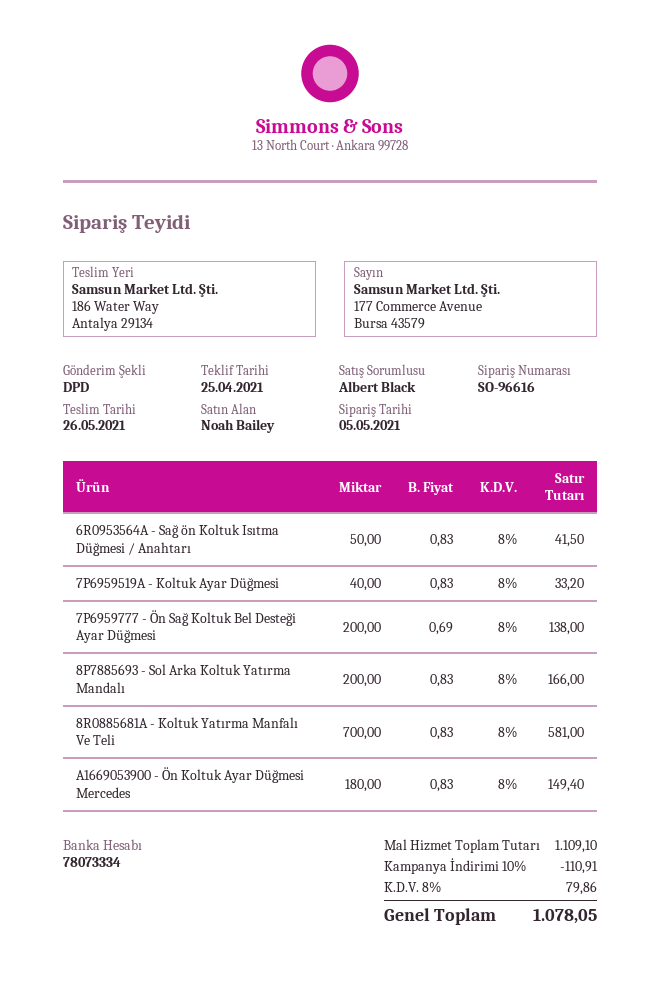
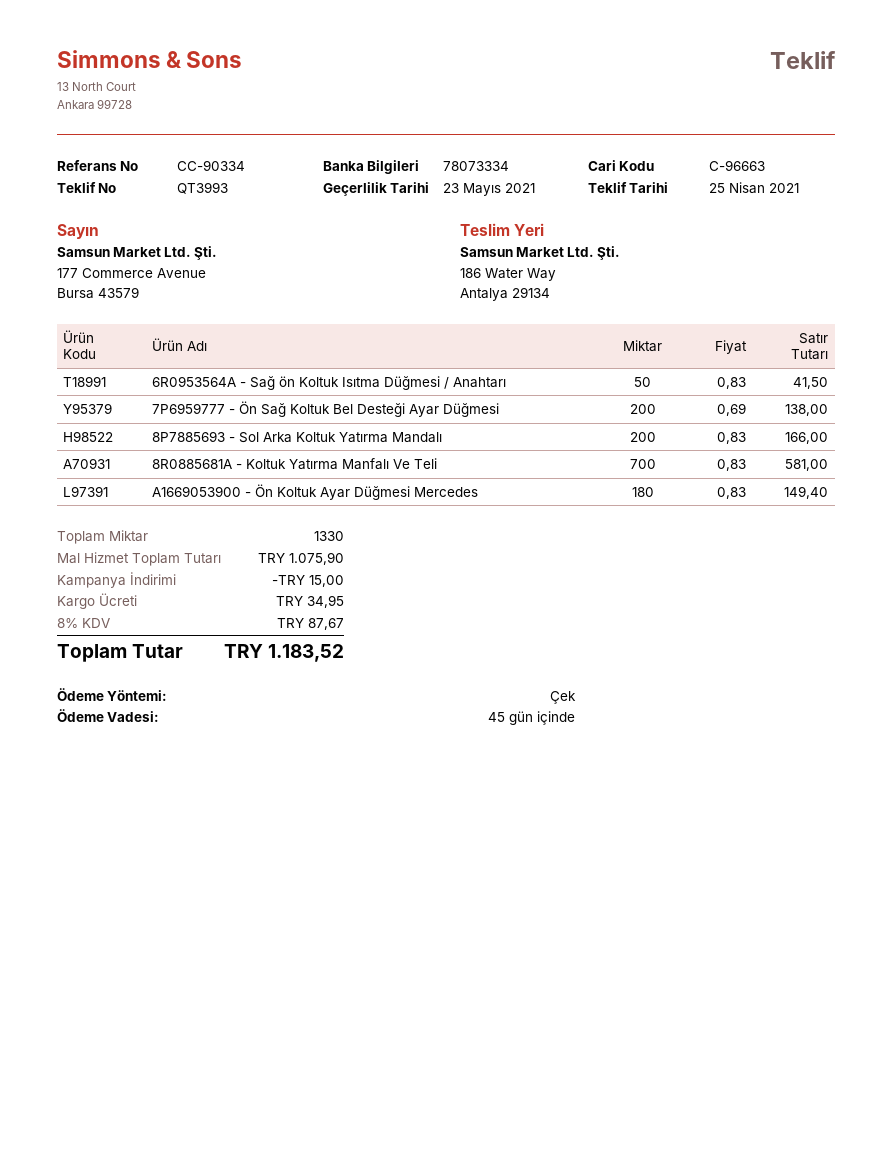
7P6959519A - Koltuk Ayar Düğmesi: 40 x 0.83 = 33.20 -> none
subtotal: 1109.10 -> 1075.90
discount: 110.91 -> 15.00
shipping: none -> 34.95
tax: 8% = 79.86 -> 8% = 87.67
total: 1078.05 -> 1183.52

